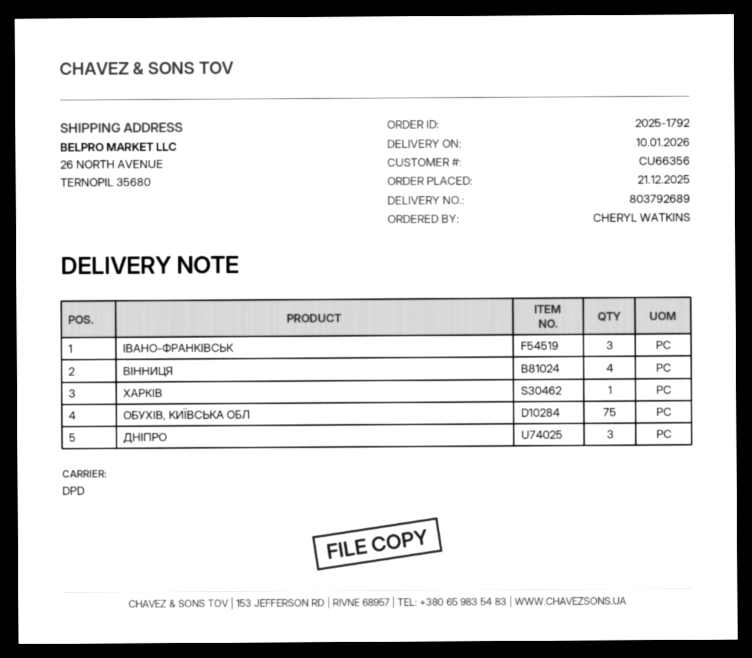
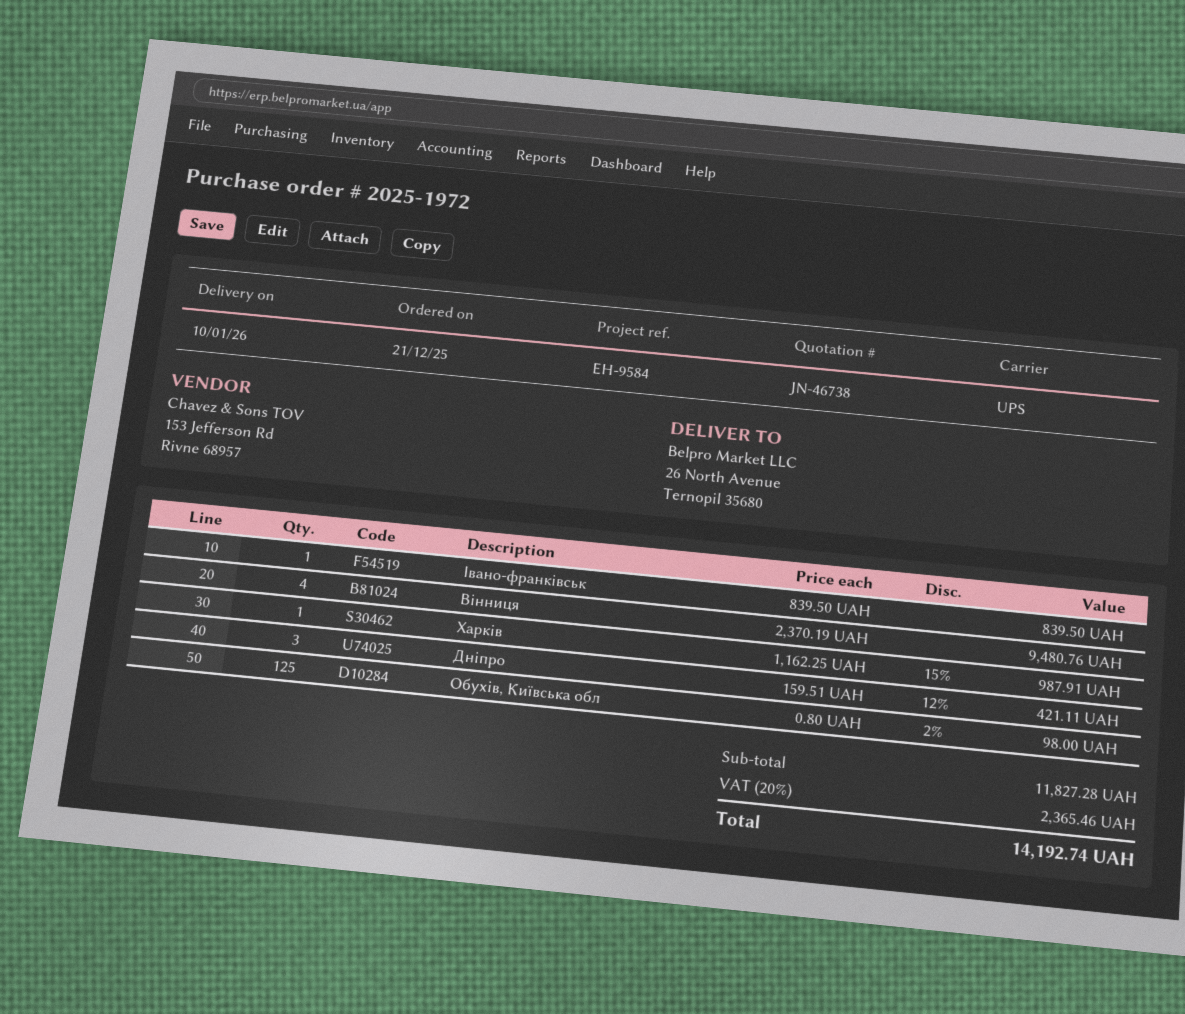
order number: 2025-1792 -> 2025-1972
shipping method: DPD -> UPS
ІВАНО-ФРАНКІВСЬК: 3 -> 1
ОБУХІВ, КИЇВСЬКА ОБЛ: 75 -> 125

